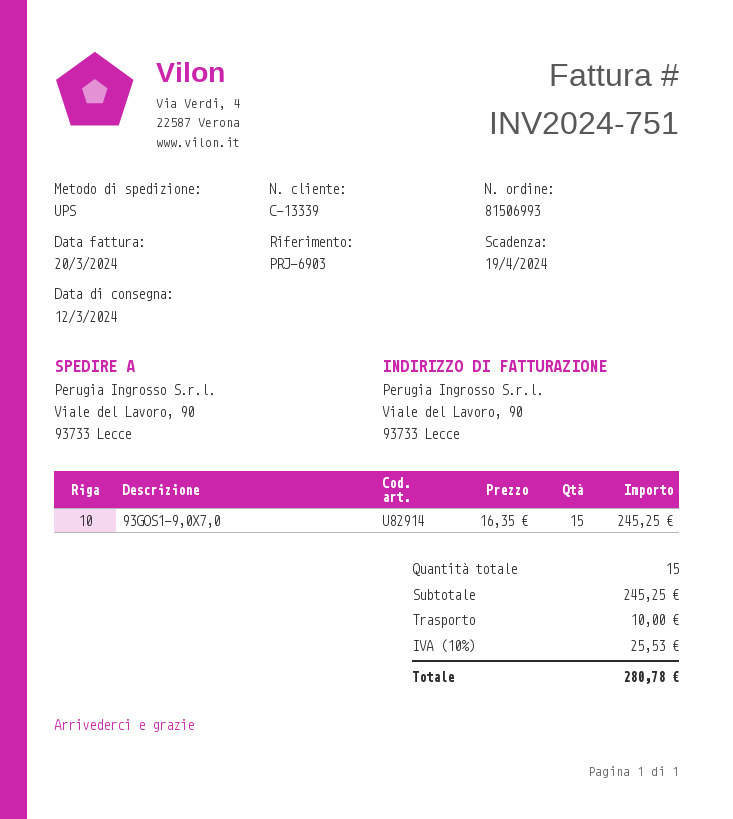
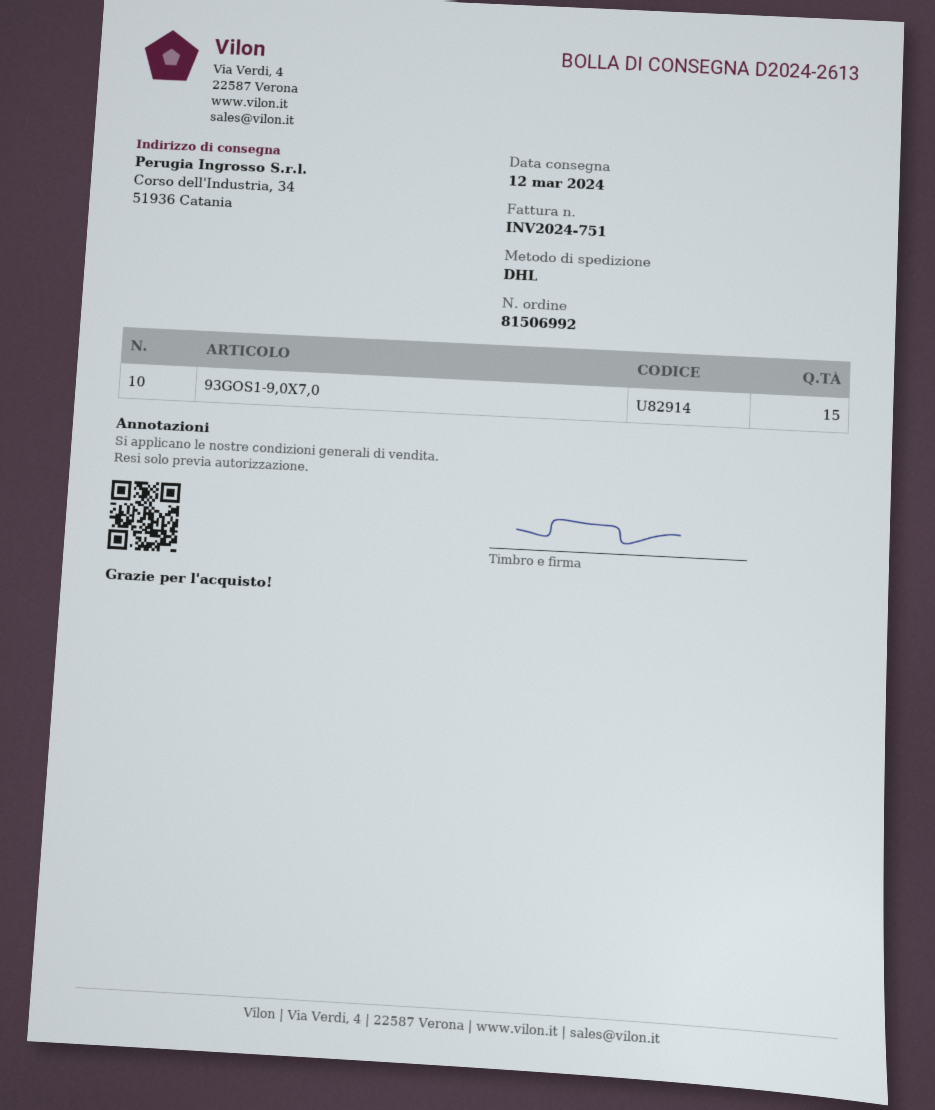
order number: 81506993 -> 81506992
shipping method: UPS -> DHL
ship to: Viale del Lavoro, 90, 93733 Lecce -> Corso dell'Industria, 34, 51936 Catania

